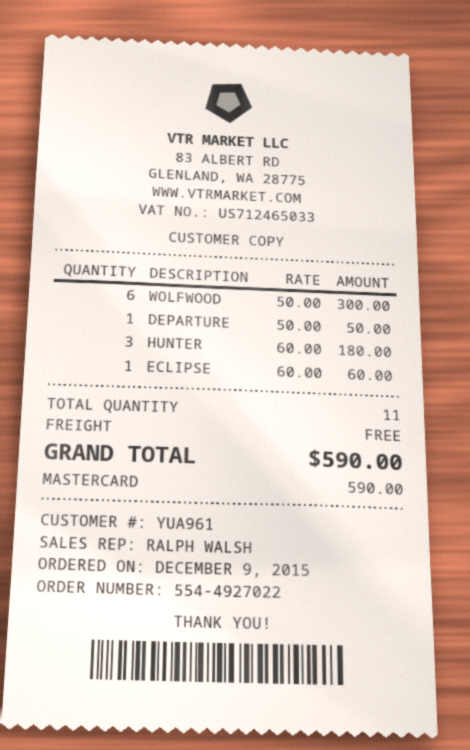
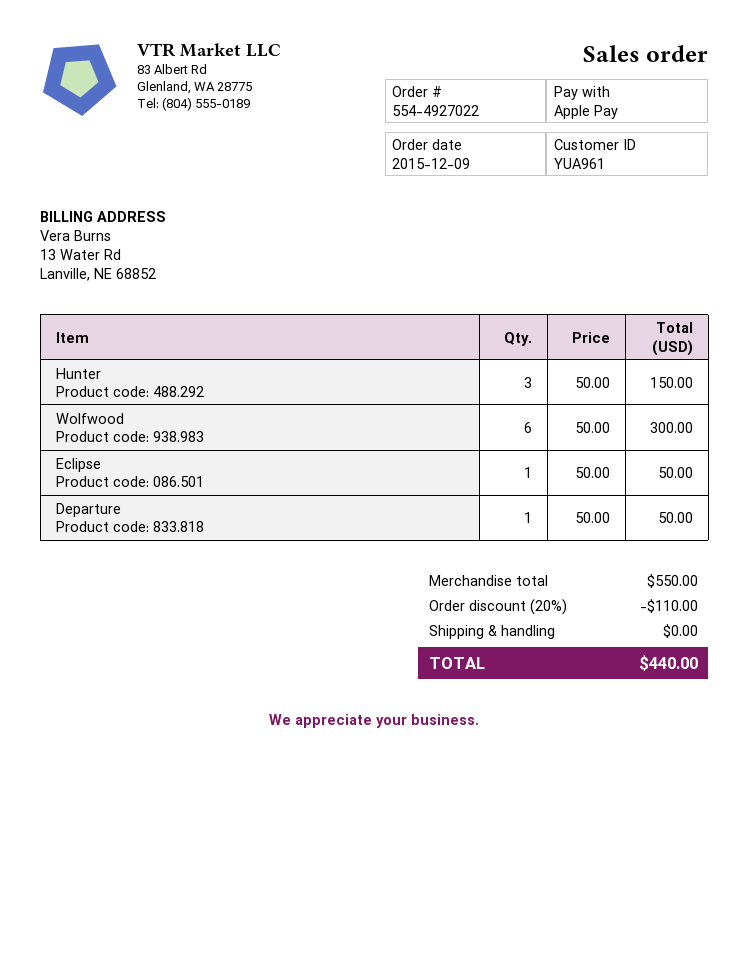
payment method: Mastercard -> Apple Pay
HUNTER: 3 x 60.00 = 180.00 -> 3 x 50.00 = 150.00
ECLIPSE: 1 x 60.00 = 60.00 -> 1 x 50.00 = 50.00
discount: none -> 20% = 110.00
total: 590.00 -> 440.00

